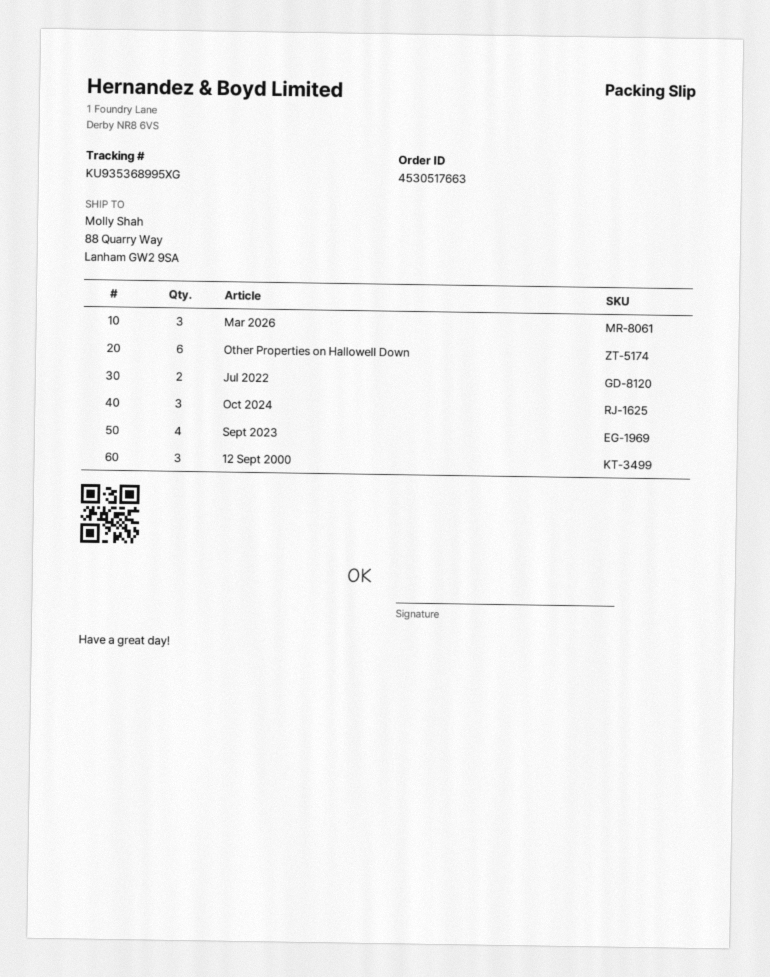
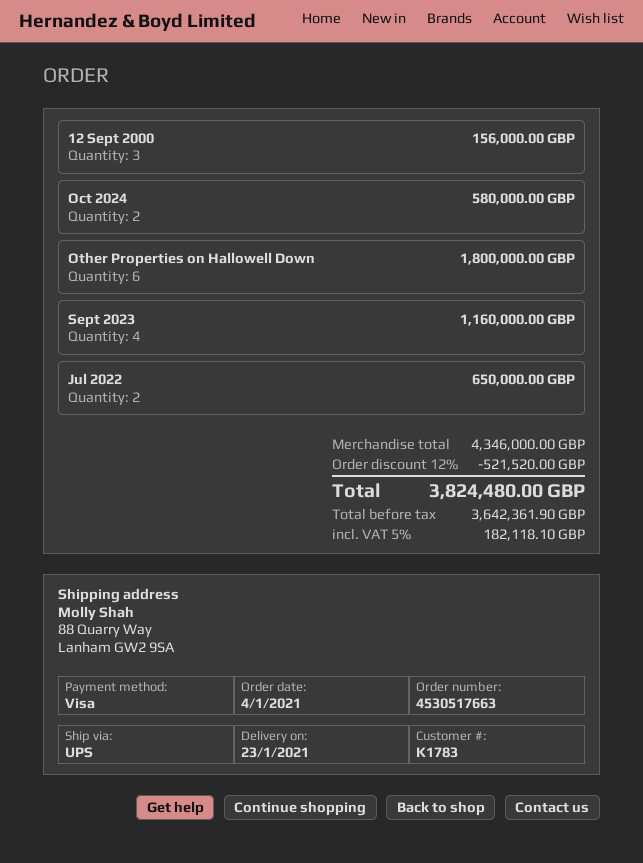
Mar 2026: 3 -> none
Oct 2024: 3 -> 2

